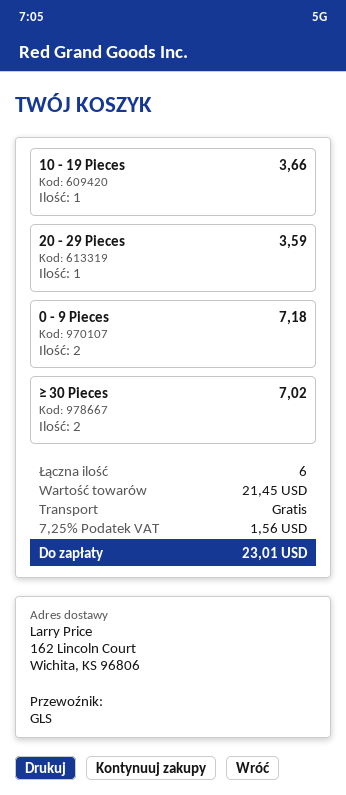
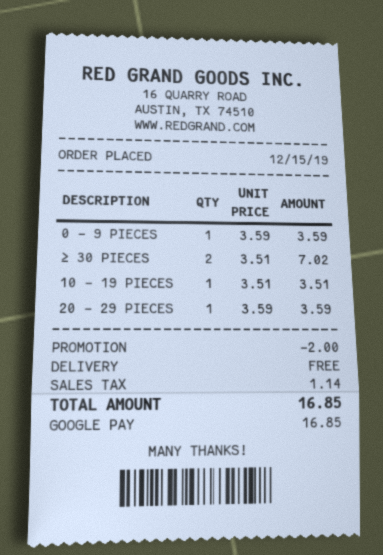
10 - 19 Pieces: 1 for 3.66 -> 1 for 3.51
0 - 9 Pieces: 2 for 7.18 -> 1 for 3.59
discount: none -> 2.00
tax: 1.56 -> 1.14
total: 23.01 -> 16.85

